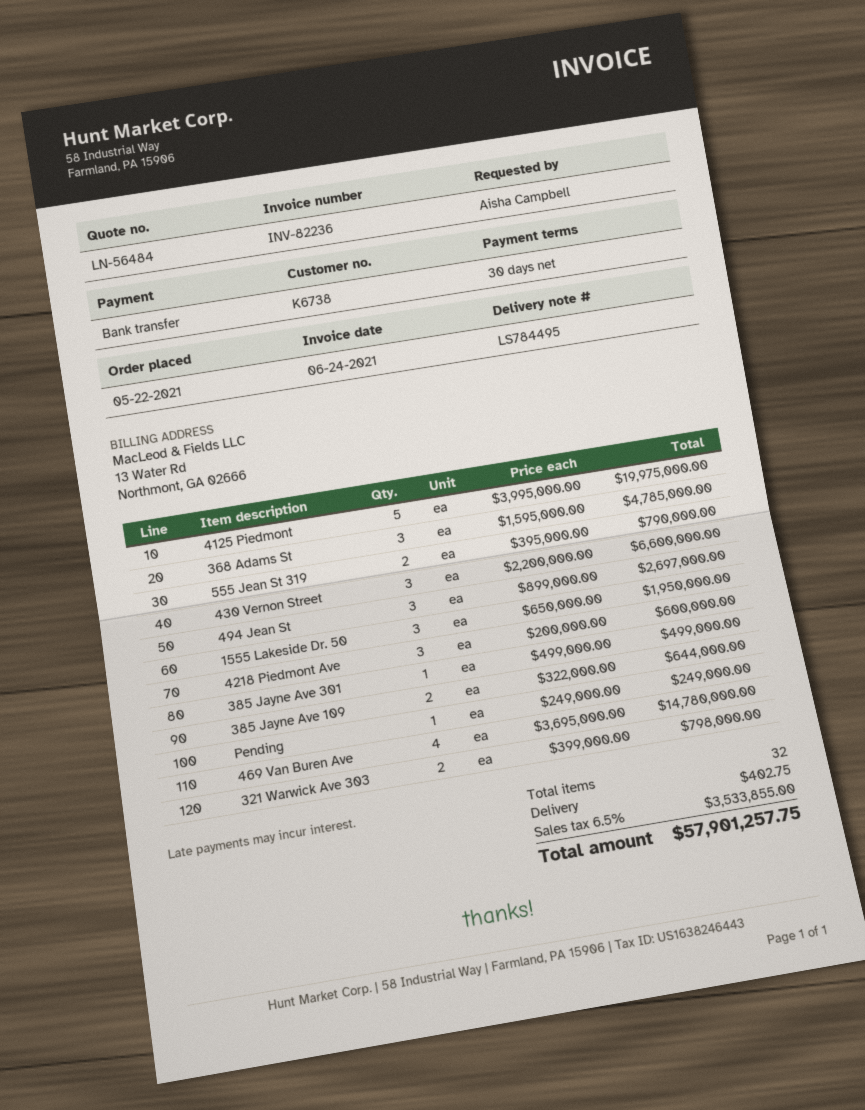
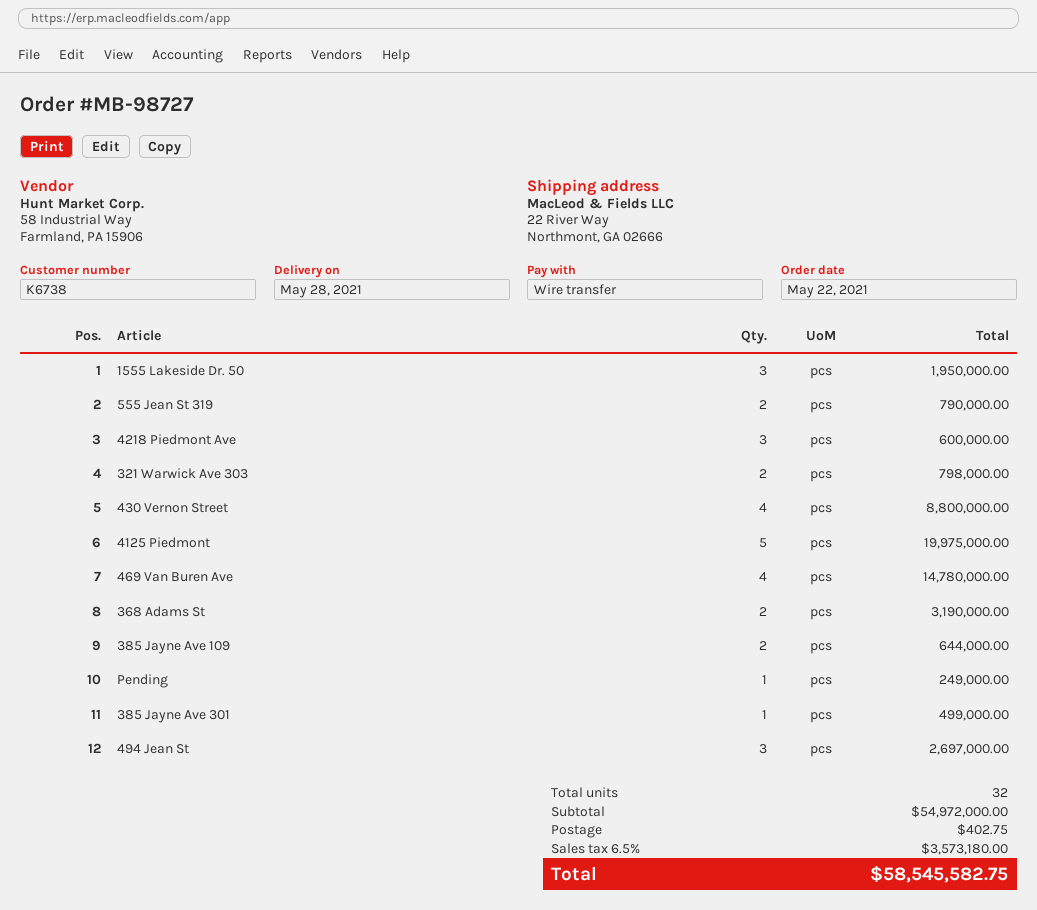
368 Adams St: 3 for 4785000.00 -> 2 for 3190000.00
430 Vernon Street: 3 for 6600000.00 -> 4 for 8800000.00
tax: 6.5% = 3533855.00 -> 6.5% = 3573180.00
total: 57901257.75 -> 58545582.75

